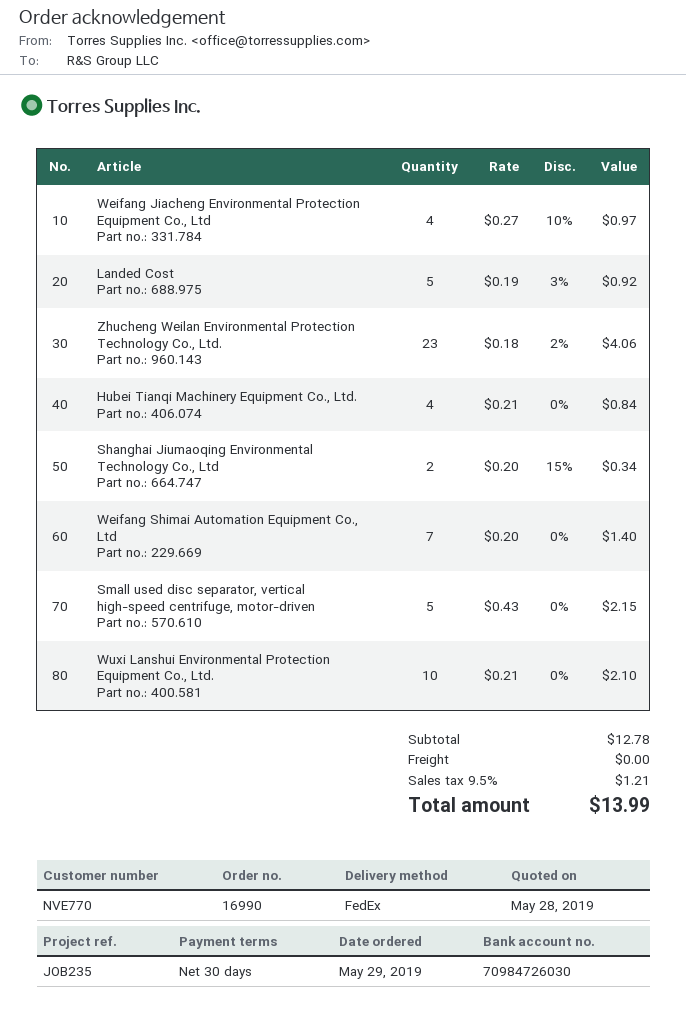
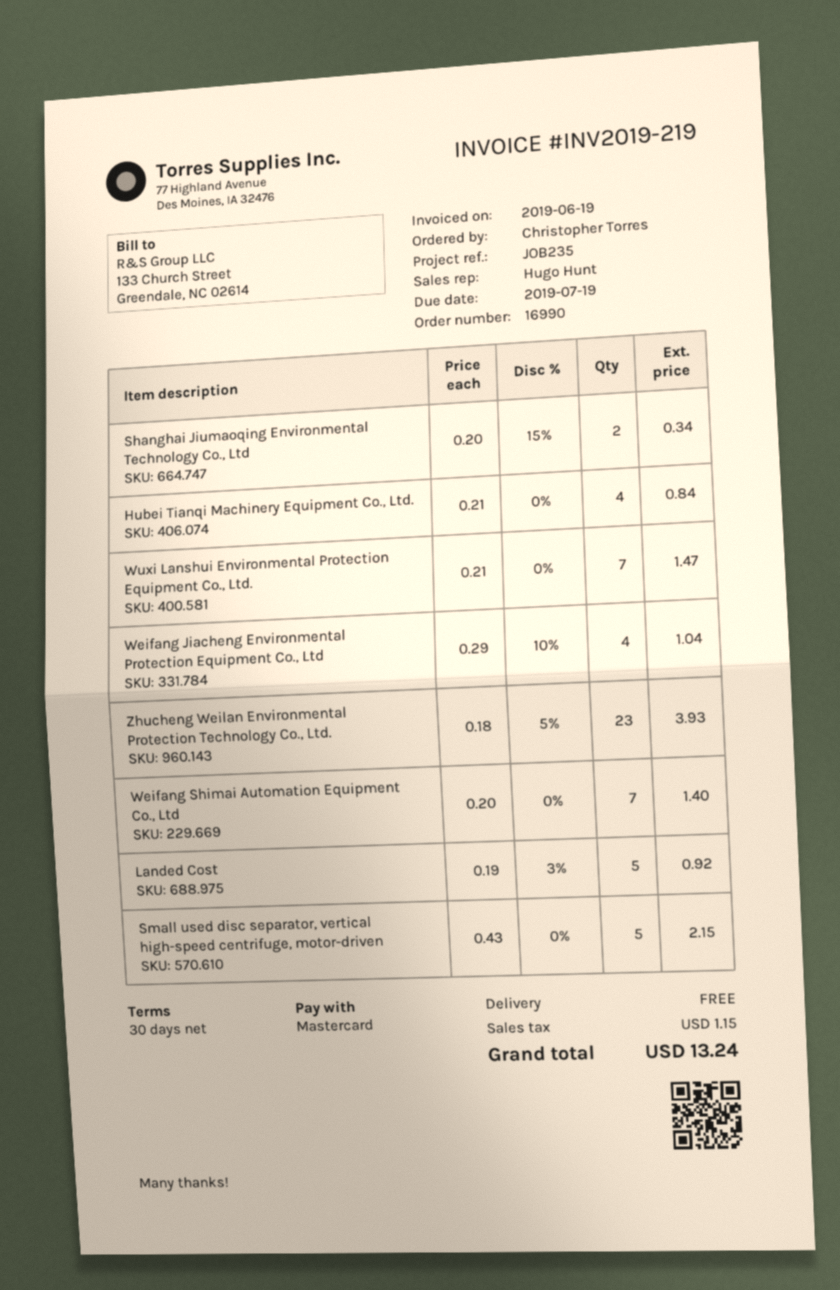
Weifang Jiacheng Environmental Protection Equipment Co., Ltd: 4 x 0.27 - 10% = 0.97 -> 4 x 0.29 - 10% = 1.04
Zhucheng Weilan Environmental Protection Technology Co., Ltd.: 23 x 0.18 - 2% = 4.06 -> 23 x 0.18 - 5% = 3.93
Wuxi Lanshui Environmental Protection Equipment Co., Ltd.: 10 x 0.21 = 2.10 -> 7 x 0.21 = 1.47
tax: 1.21 -> 1.15
total: 13.99 -> 13.24

